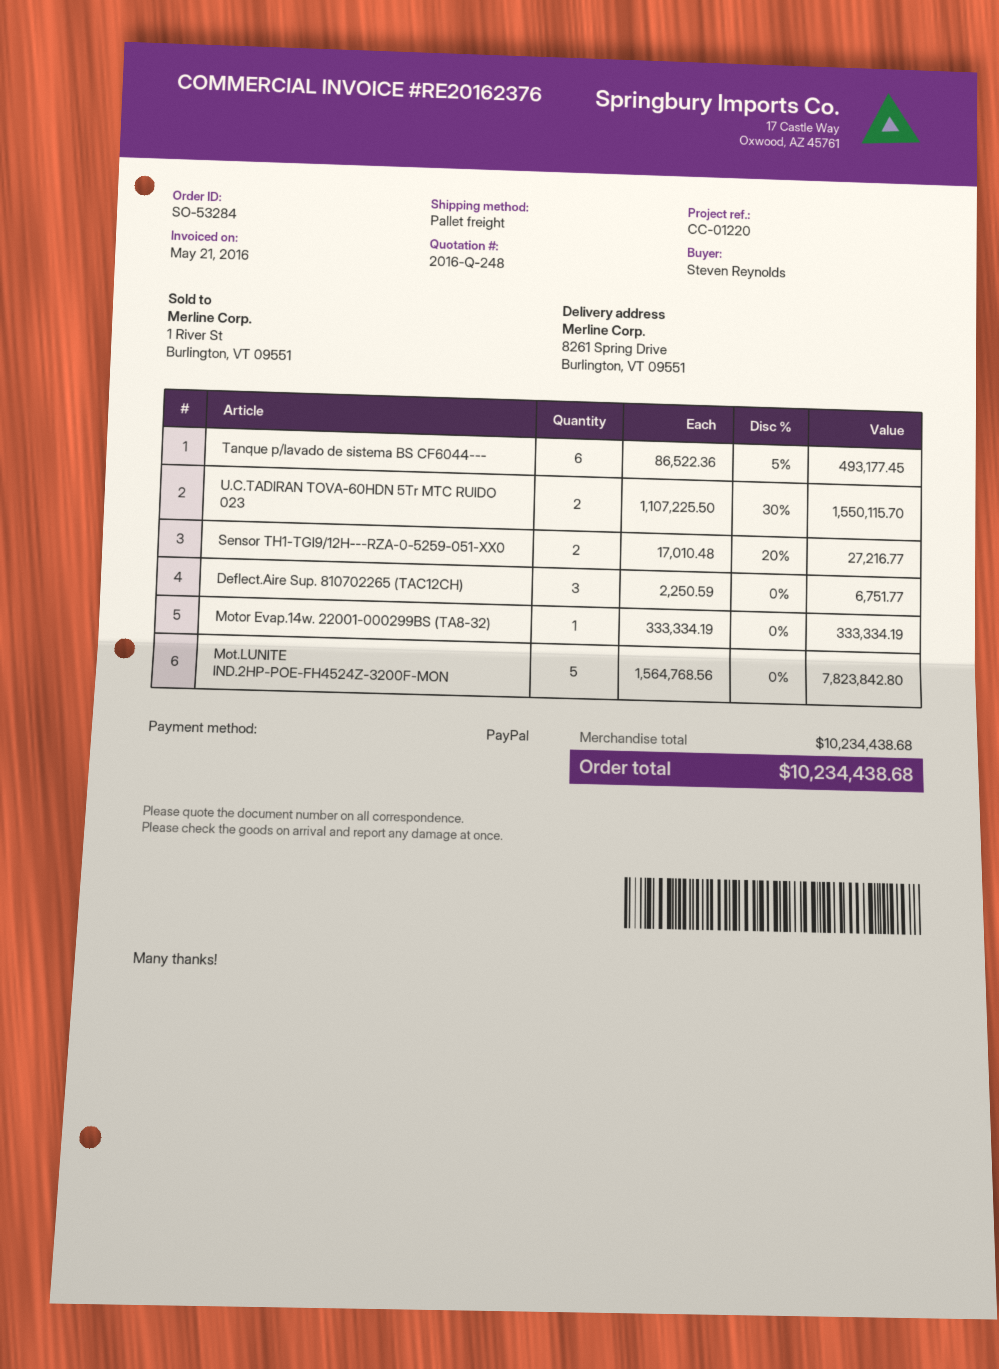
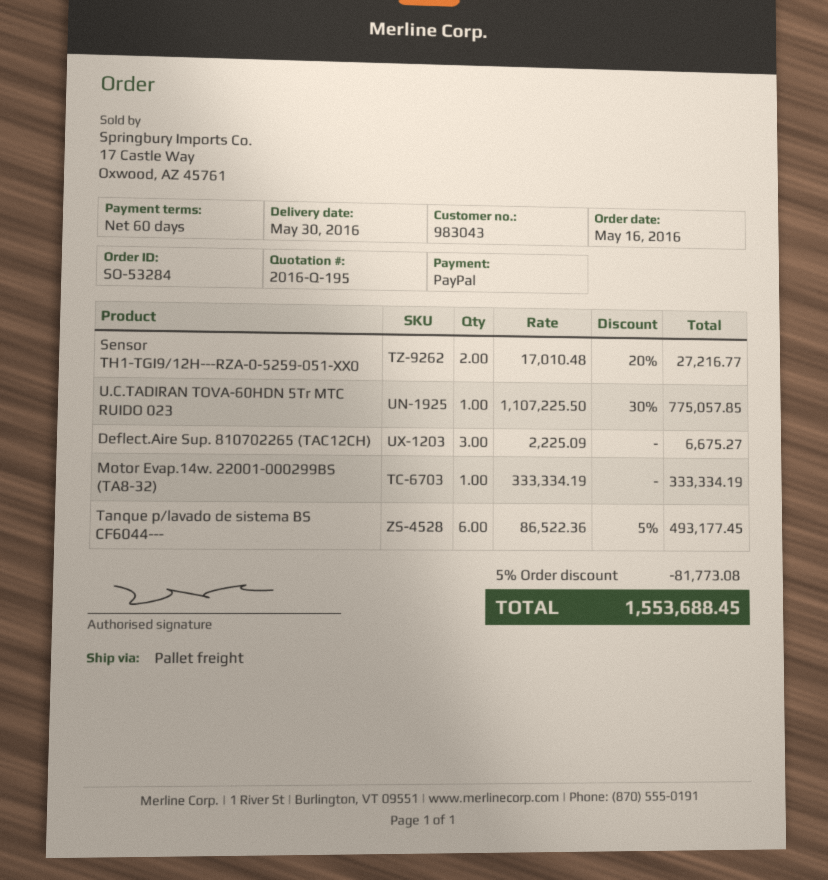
quote number: 2016-Q-248 -> 2016-Q-195
U.C.TADIRAN TOVA-60HDN 5Tr MTC RUIDO 023: 2 x 1107225.50 - 30% = 1550115.70 -> 1 x 1107225.50 - 30% = 775057.85
Deflect.Aire Sup. 810702265 (TAC12CH): 3 x 2250.59 = 6751.77 -> 3 x 2225.09 = 6675.27
Mot.LUNITE IND.2HP-POE-FH4524Z-3200F-MON: 5 x 1564768.56 = 7823842.80 -> none
discount: none -> 5% = 81773.08
total: 10234438.68 -> 1553688.45

